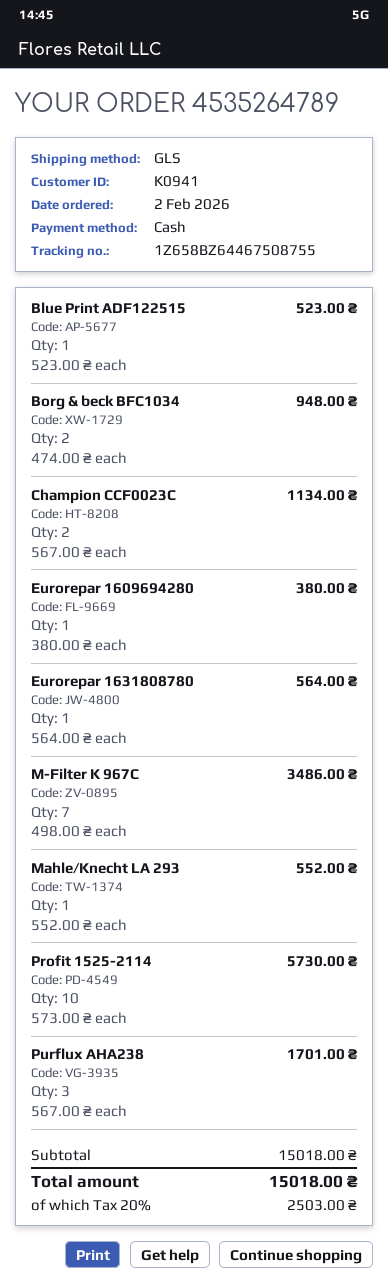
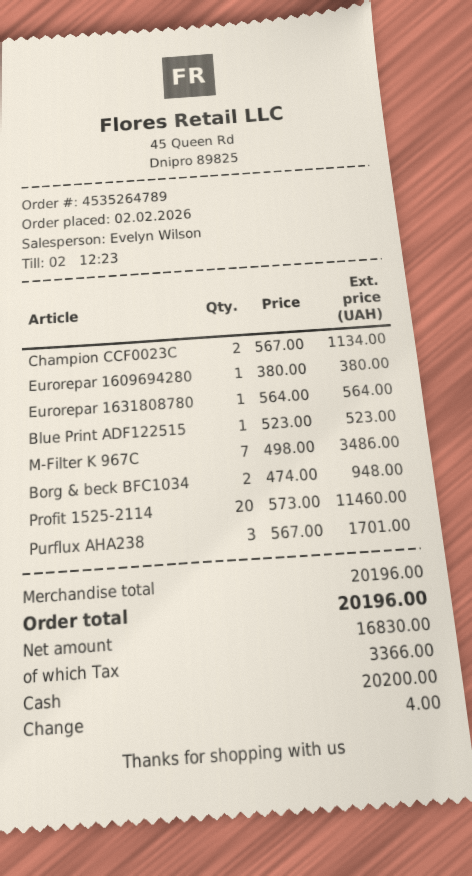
Mahle/Knecht LA 293: 1 x 552.00 = 552.00 -> none
Profit 1525-2114: 10 x 573.00 = 5730.00 -> 20 x 573.00 = 11460.00
subtotal: 15018.00 -> 20196.00
tax: 2503.00 -> 3366.00
total: 15018.00 -> 20196.00

